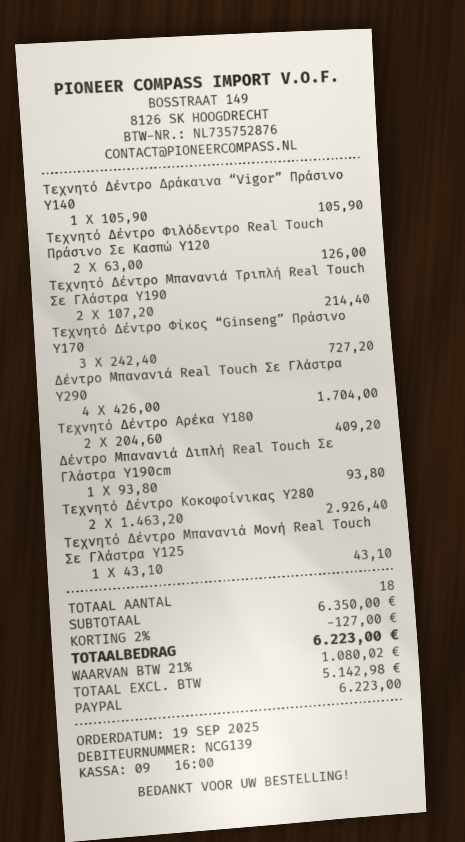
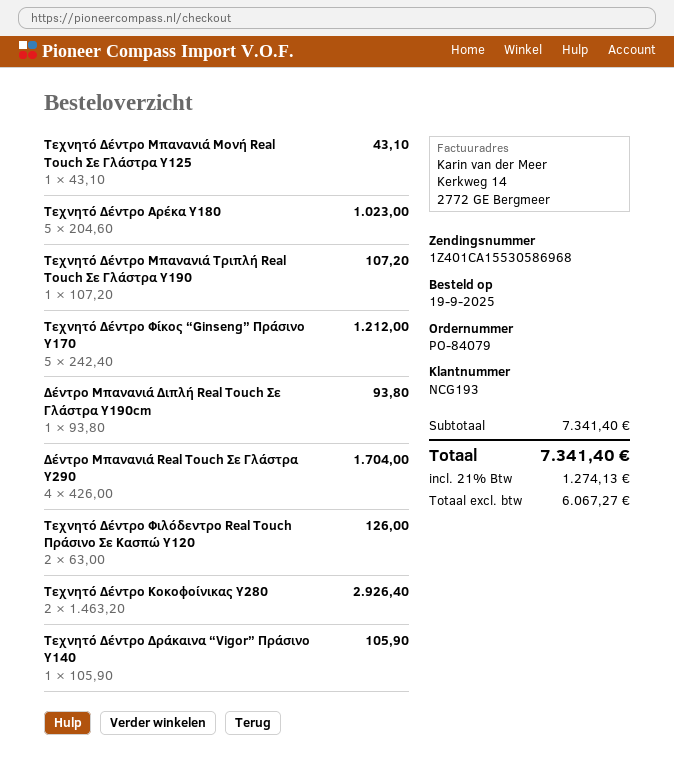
customer number: NCG139 -> NCG193
Τεχνητό Δέντρο Μπανανιά Τριπλή Real Touch Σε Γλάστρα Υ190: 2 x 107.20 = 214.40 -> 1 x 107.20 = 107.20
Τεχνητό Δέντρο Φίκος “Ginseng” Πράσινο Υ170: 3 x 242.40 = 727.20 -> 5 x 242.40 = 1212.00
Τεχνητό Δέντρο Αρέκα Υ180: 2 x 204.60 = 409.20 -> 5 x 204.60 = 1023.00
subtotal: 6350.00 -> 7341.40
discount: 2% = 127.00 -> none
net: 5142.98 -> 6067.27
tax: 21% = 1080.02 -> 21% = 1274.13
total: 6223.00 -> 7341.40

